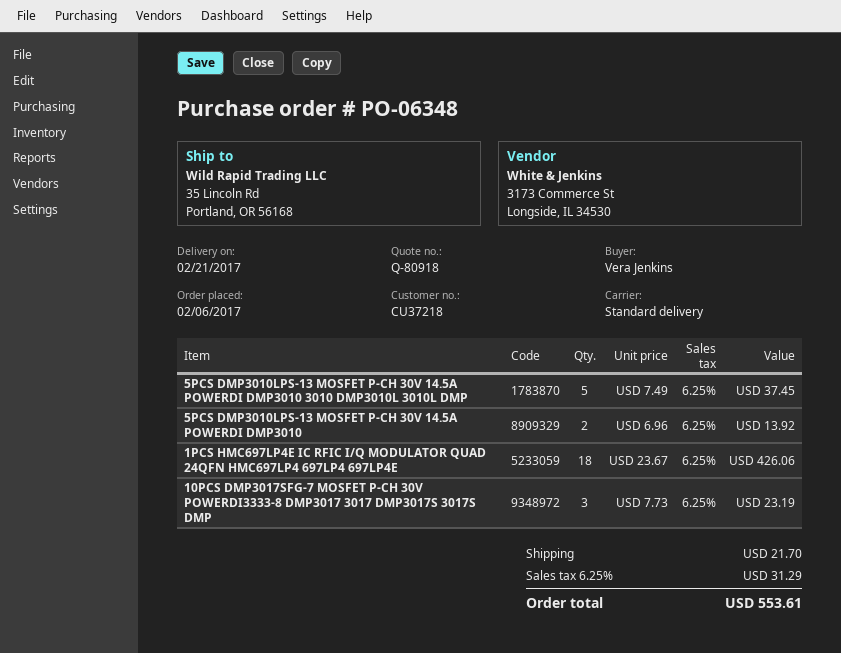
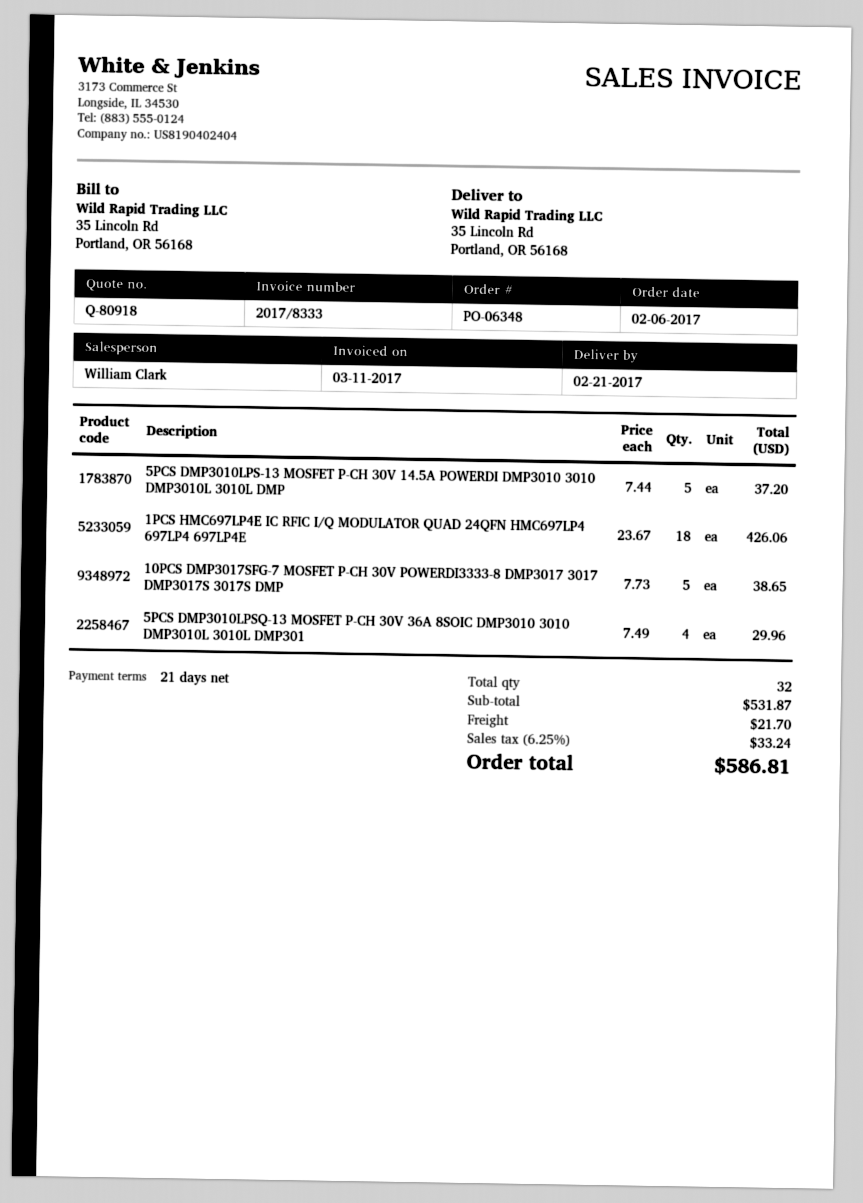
5PCS DMP3010LPS-13 MOSFET P-CH 30V 14.5A POWERDI DMP3010 3010 DMP3010L 3010L DMP: 5 x 7.49 = 37.45 -> 5 x 7.44 = 37.20
5PCS DMP3010LPS-13 MOSFET P-CH 30V 14.5A POWERDI DMP3010: 2 x 6.96 = 13.92 -> none
10PCS DMP3017SFG-7 MOSFET P-CH 30V POWERDI3333-8 DMP3017 3017 DMP3017S 3017S DMP: 3 x 7.73 = 23.19 -> 5 x 7.73 = 38.65
5PCS DMP3010LPSQ-13 MOSFET P-CH 30V 36A 8SOIC DMP3010 3010 DMP3010L 3010L DMP301: none -> 4 x 7.49 = 29.96
tax: 6.25% = 31.29 -> 6.25% = 33.24
total: 553.61 -> 586.81

